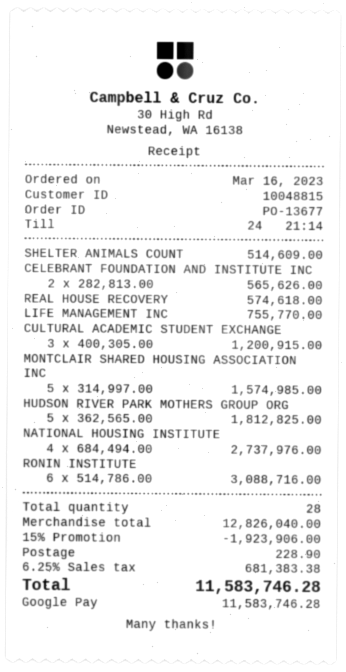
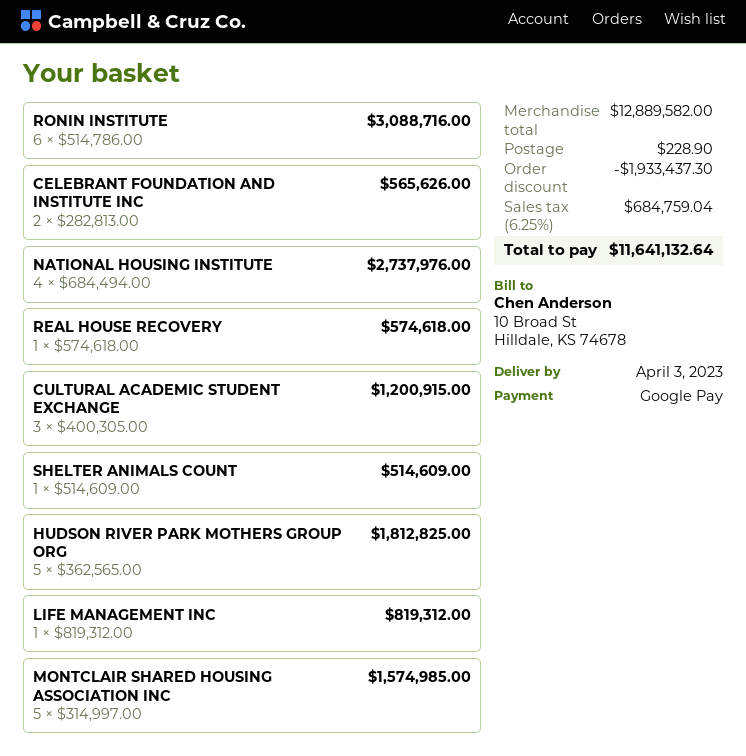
LIFE MANAGEMENT INC: 1 x 755770.00 = 755770.00 -> 1 x 819312.00 = 819312.00
subtotal: 12826040.00 -> 12889582.00
discount: 1923906.00 -> 1933437.30
tax: 6.25% = 681383.38 -> 6.25% = 684759.04
total: 11583746.28 -> 11641132.64

